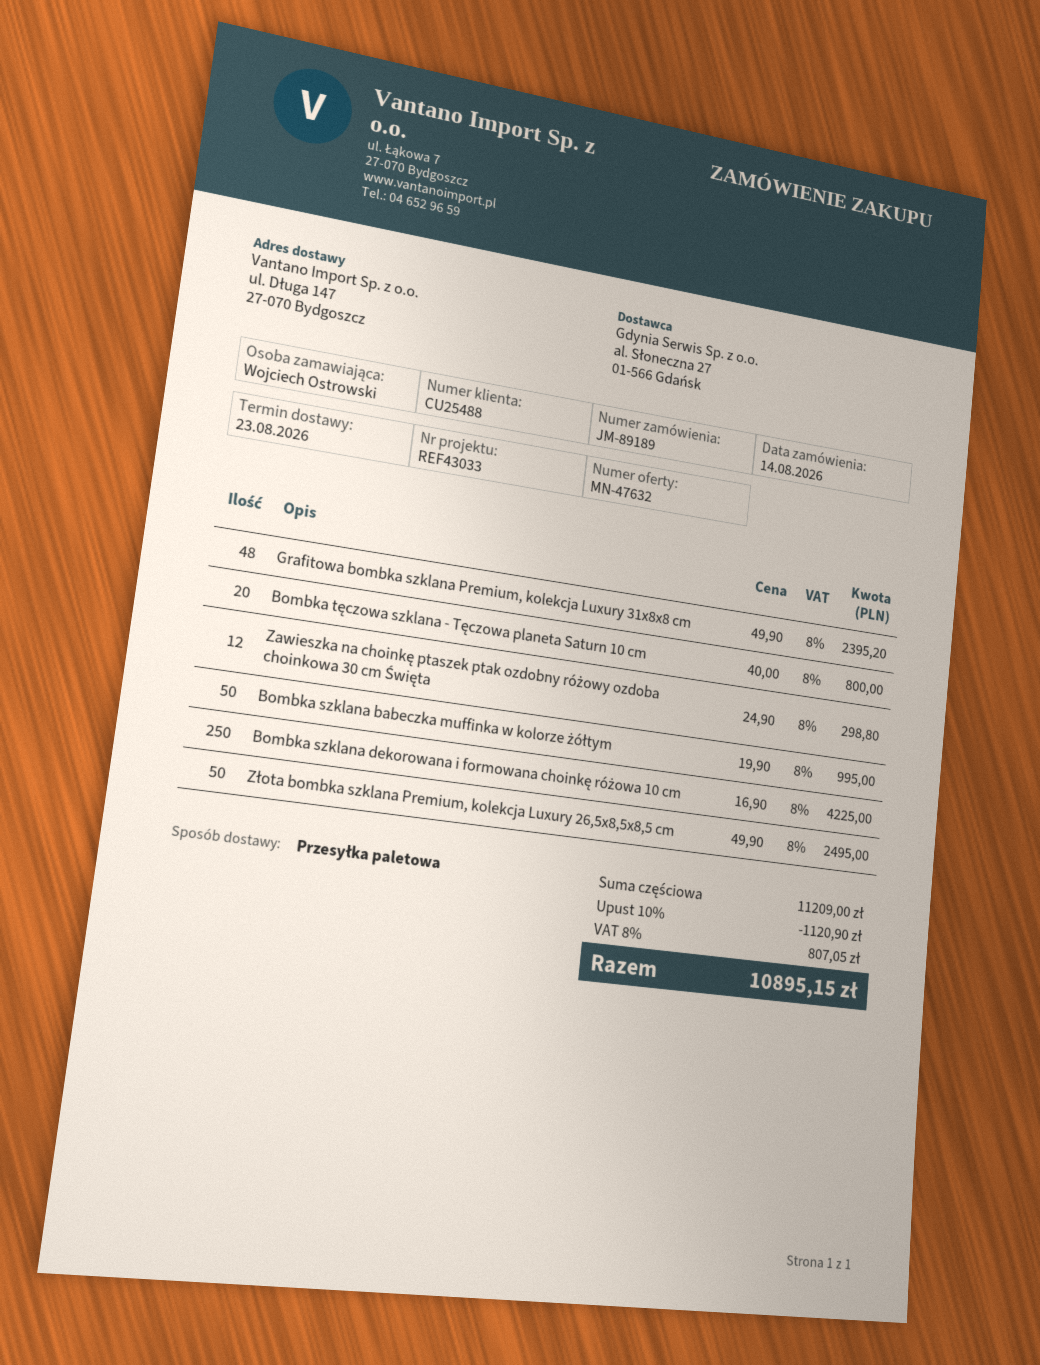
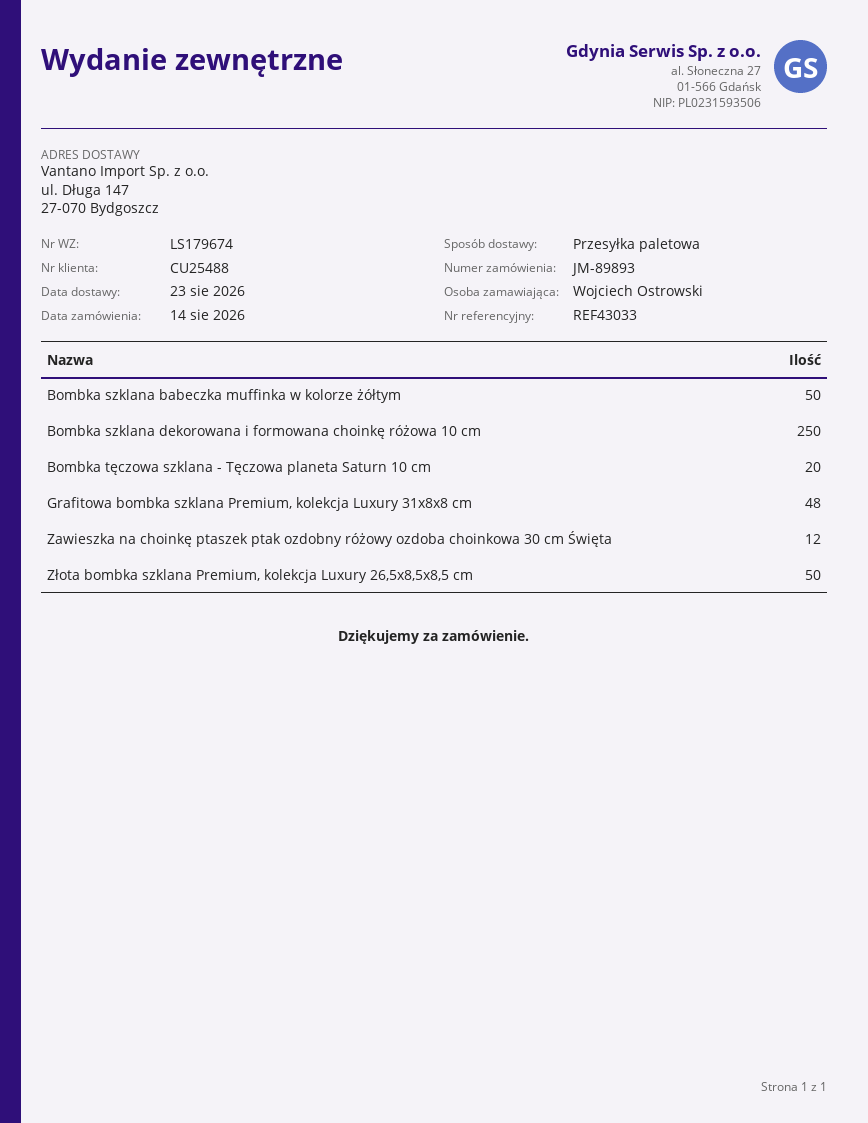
order number: JM-89189 -> JM-89893

